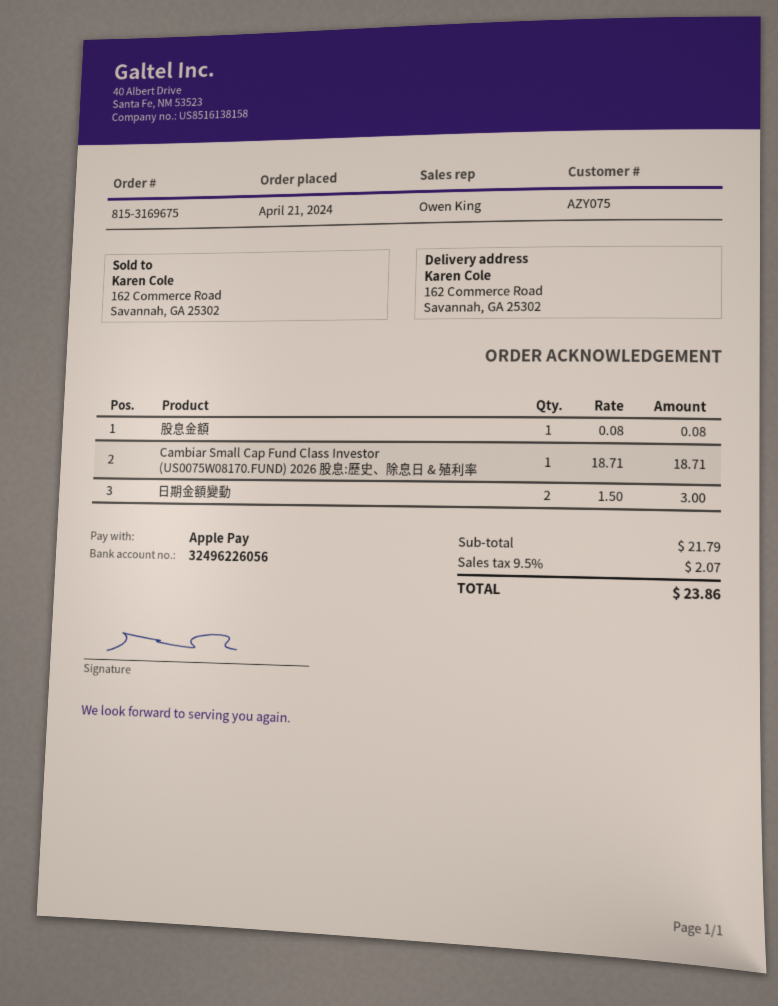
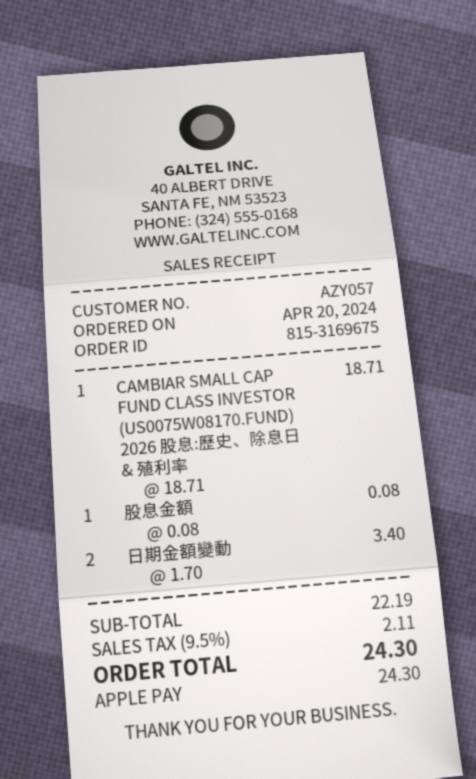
order date: 2024-04-21 -> 2024-04-20
customer number: AZY075 -> AZY057
日期金額變動: 2 x 1.50 = 3.00 -> 2 x 1.70 = 3.40
subtotal: 21.79 -> 22.19
tax: 9.5% = 2.07 -> 9.5% = 2.11
total: 23.86 -> 24.30

